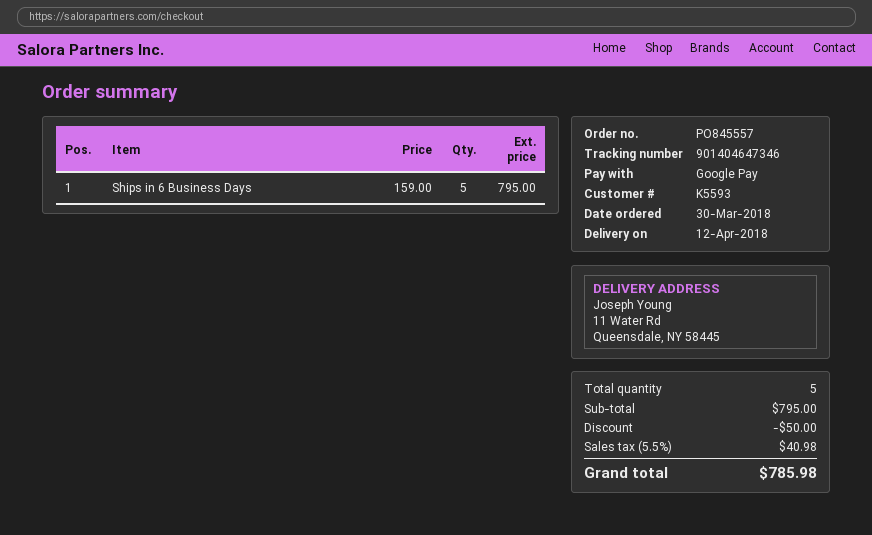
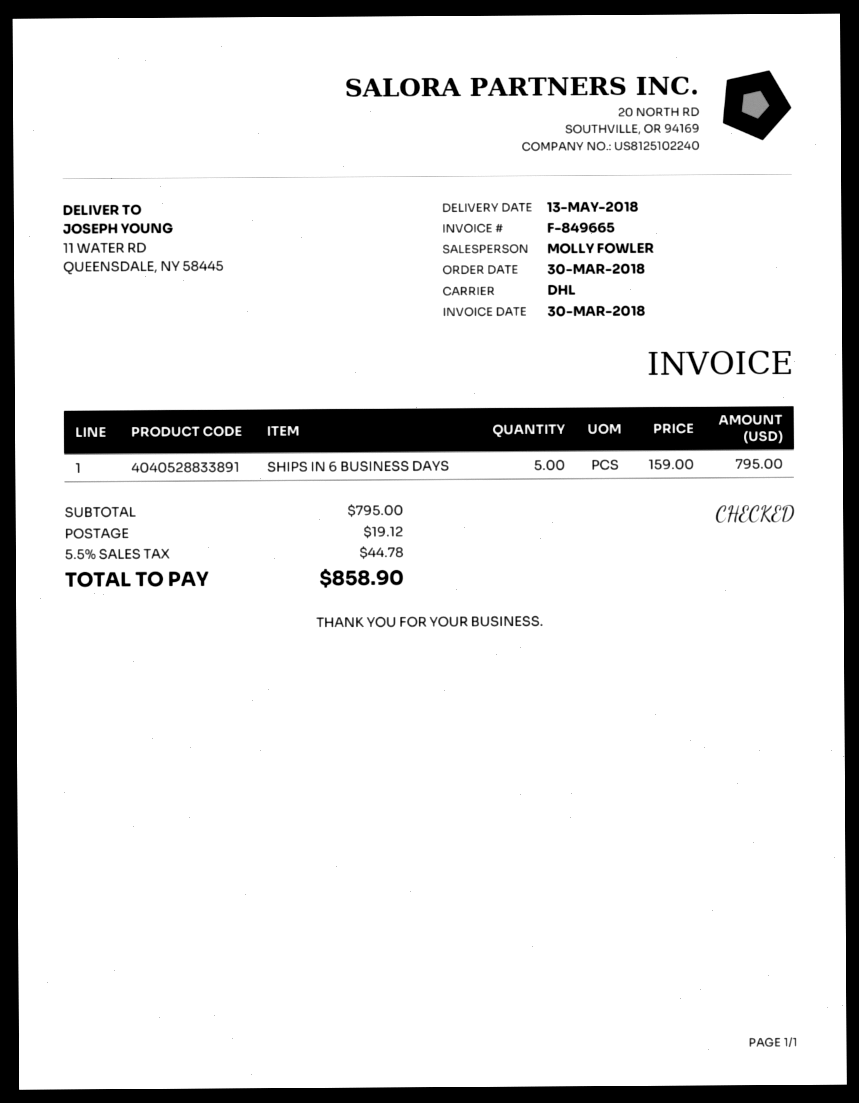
delivery date: 2018-04-12 -> 2018-05-13
discount: 50.00 -> none
shipping: none -> 19.12
tax: 5.5% = 40.98 -> 5.5% = 44.78
total: 785.98 -> 858.90

